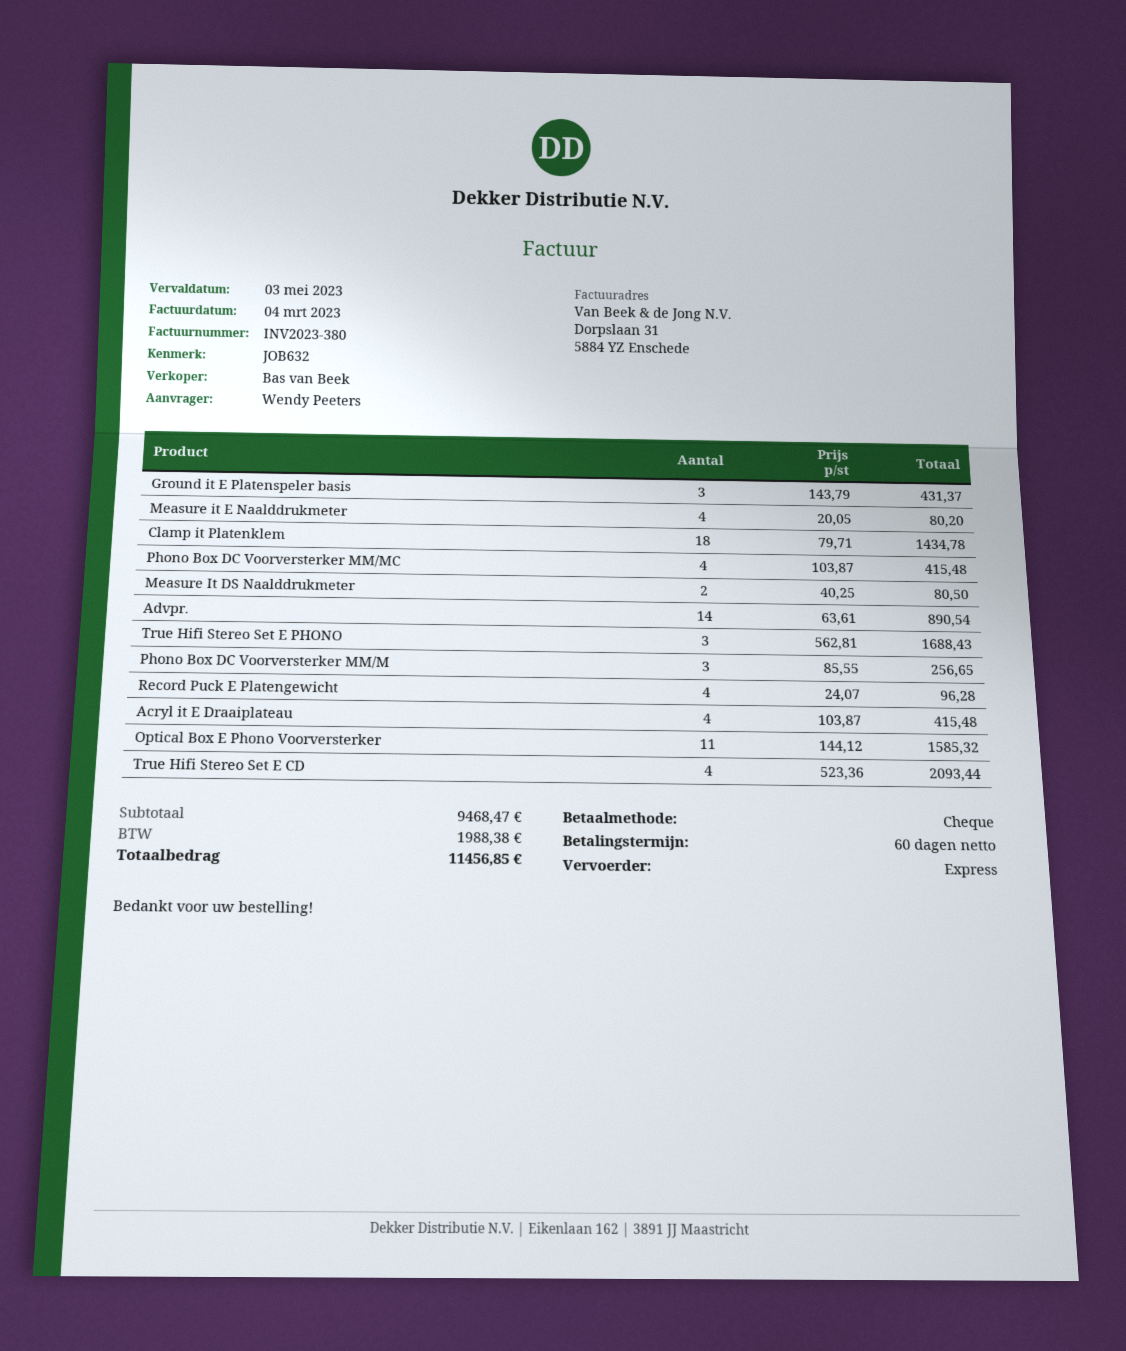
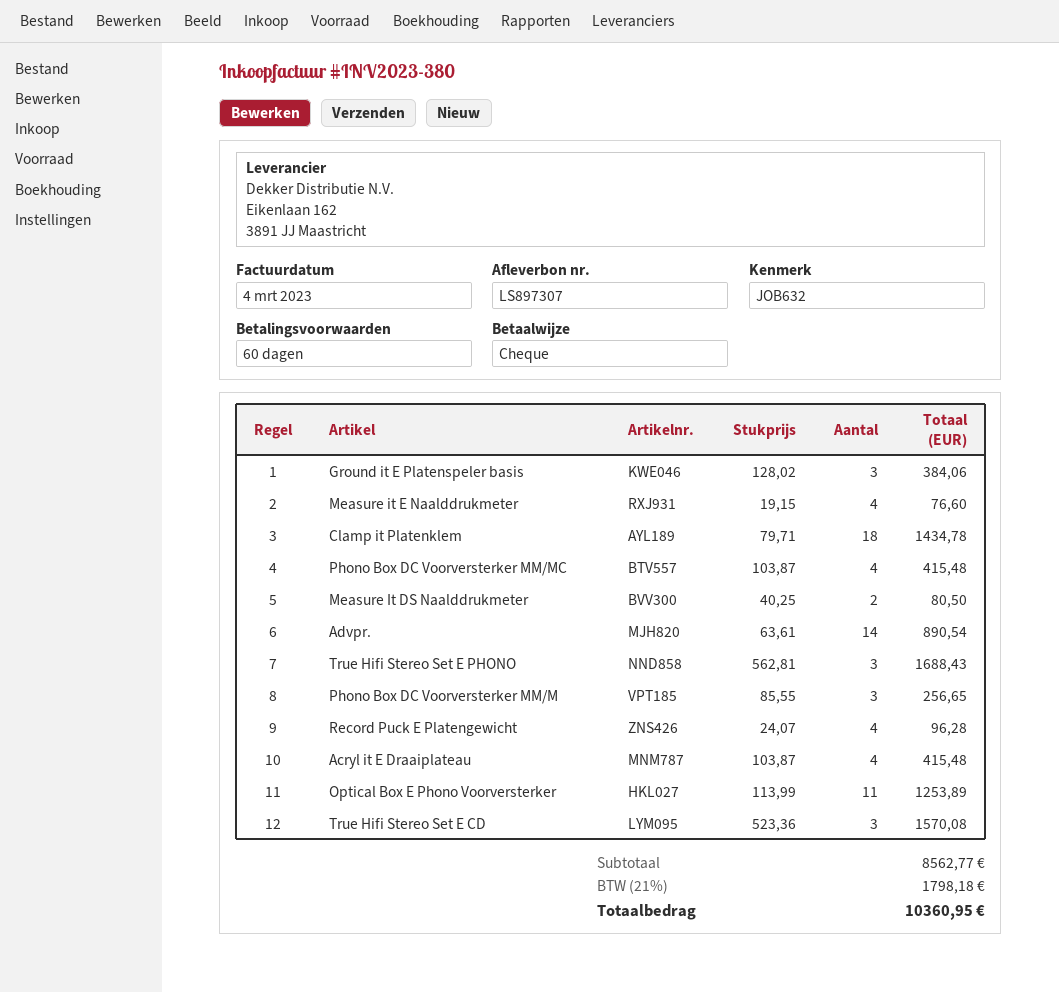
Ground it E Platenspeler basis: 3 x 143.79 = 431.37 -> 3 x 128.02 = 384.06
Measure it E Naalddrukmeter: 4 x 20.05 = 80.20 -> 4 x 19.15 = 76.60
Optical Box E Phono Voorversterker: 11 x 144.12 = 1585.32 -> 11 x 113.99 = 1253.89
True Hifi Stereo Set E CD: 4 x 523.36 = 2093.44 -> 3 x 523.36 = 1570.08
subtotal: 9468.47 -> 8562.77
tax: 1988.38 -> 1798.18
total: 11456.85 -> 10360.95

